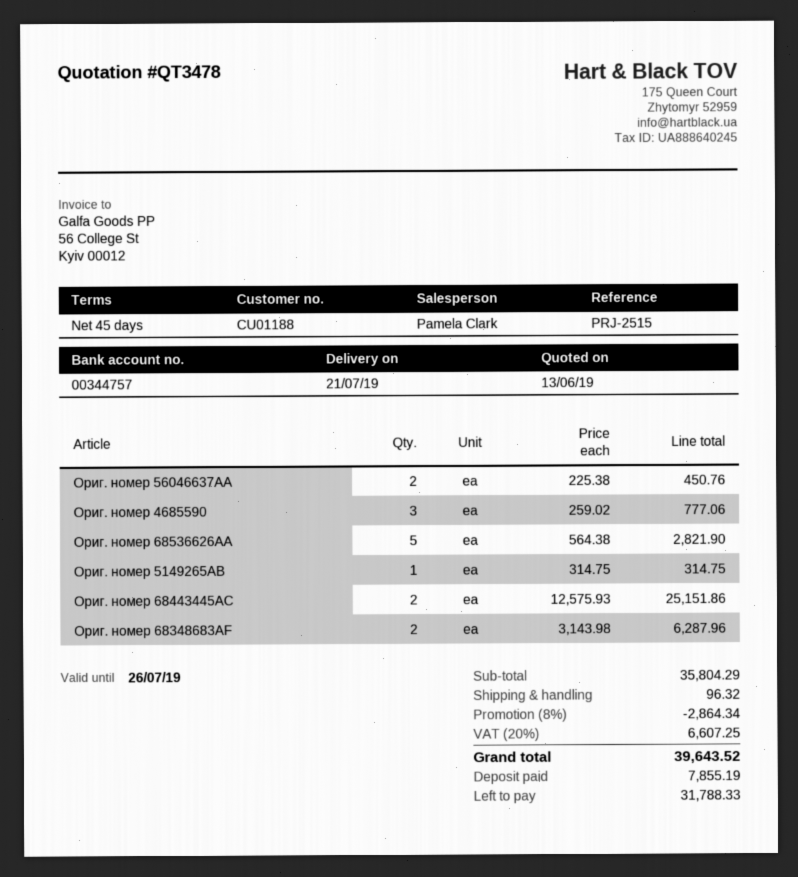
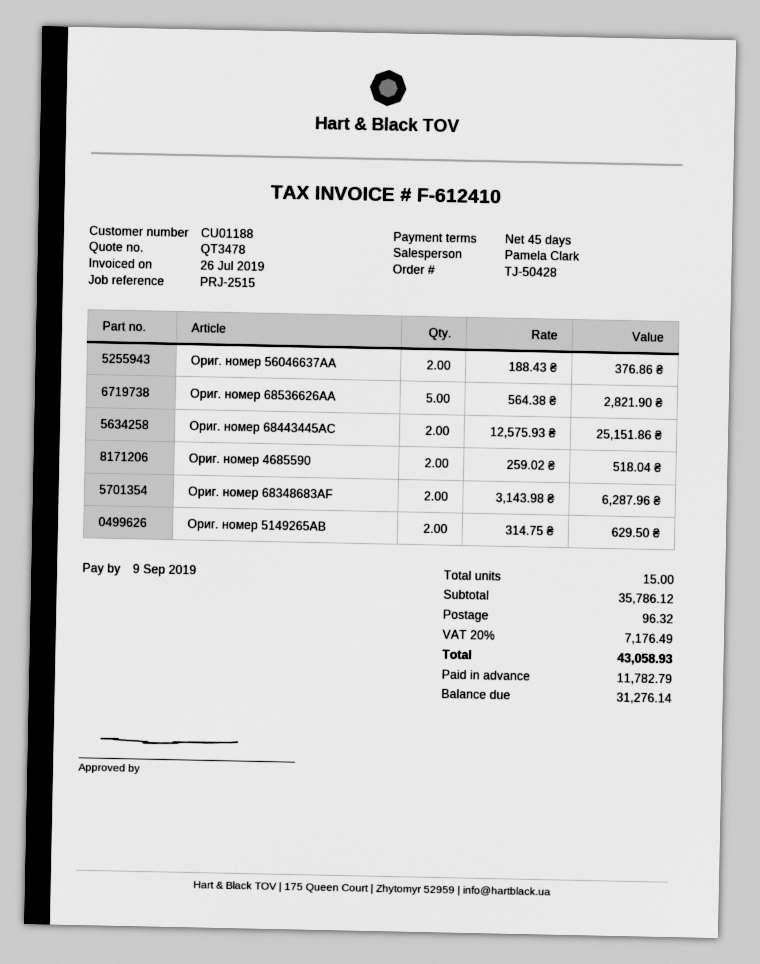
Ориг. номер 56046637AA: 2 x 225.38 = 450.76 -> 2 x 188.43 = 376.86
Ориг. номер 4685590: 3 x 259.02 = 777.06 -> 2 x 259.02 = 518.04
Ориг. номер 5149265AB: 1 x 314.75 = 314.75 -> 2 x 314.75 = 629.50
subtotal: 35804.29 -> 35786.12
discount: 8% = 2864.34 -> none
tax: 20% = 6607.25 -> 20% = 7176.49
total: 39643.52 -> 43058.93
deposit: 7855.19 -> 11782.79
balance: 31788.33 -> 31276.14

